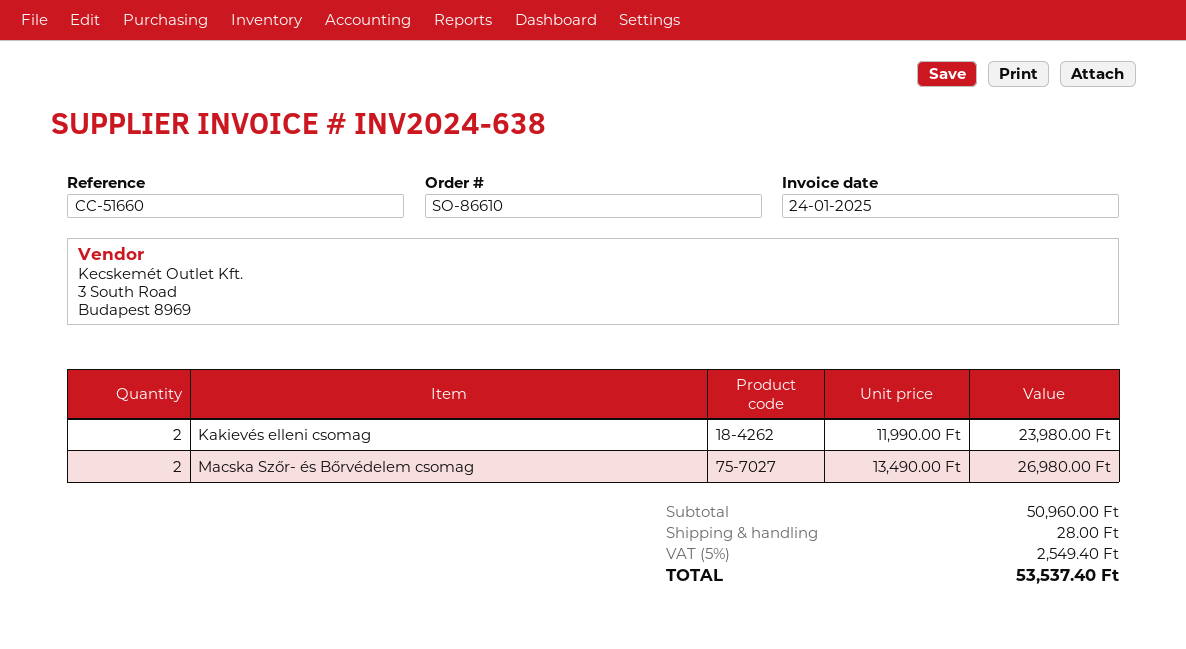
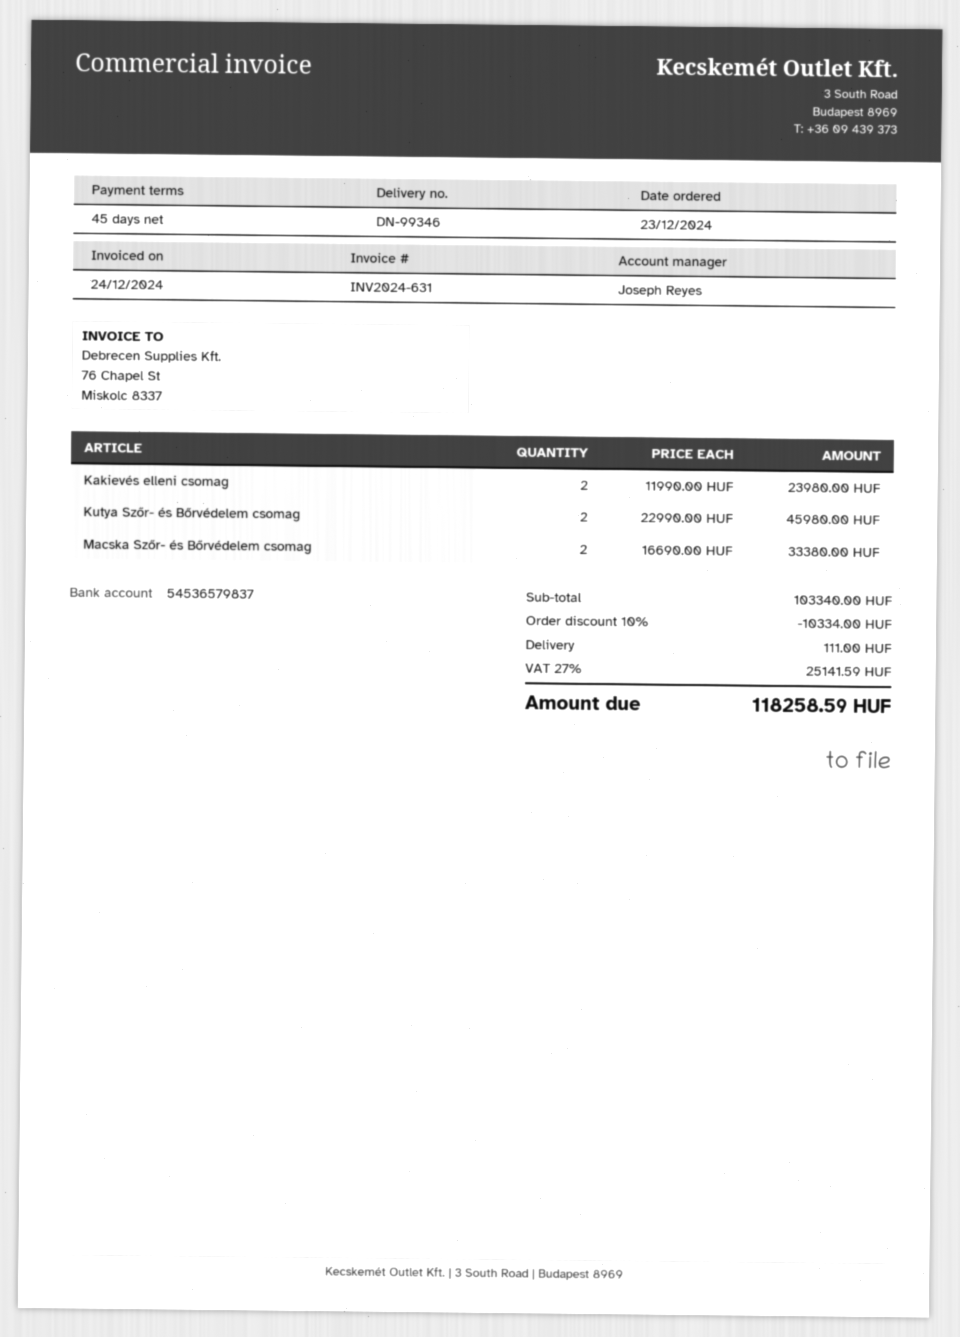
invoice number: INV2024-638 -> INV2024-631
invoice date: 2025-01-24 -> 2024-12-24
Macska Szőr- és Bőrvédelem csomag: 2 x 13490.00 = 26980.00 -> 2 x 16690.00 = 33380.00
Kutya Szőr- és Bőrvédelem csomag: none -> 2 x 22990.00 = 45980.00
subtotal: 50960.00 -> 103340.00
discount: none -> 10% = 10334.00
shipping: 28.00 -> 111.00
tax: 5% = 2549.40 -> 27% = 25141.59
total: 53537.40 -> 118258.59

